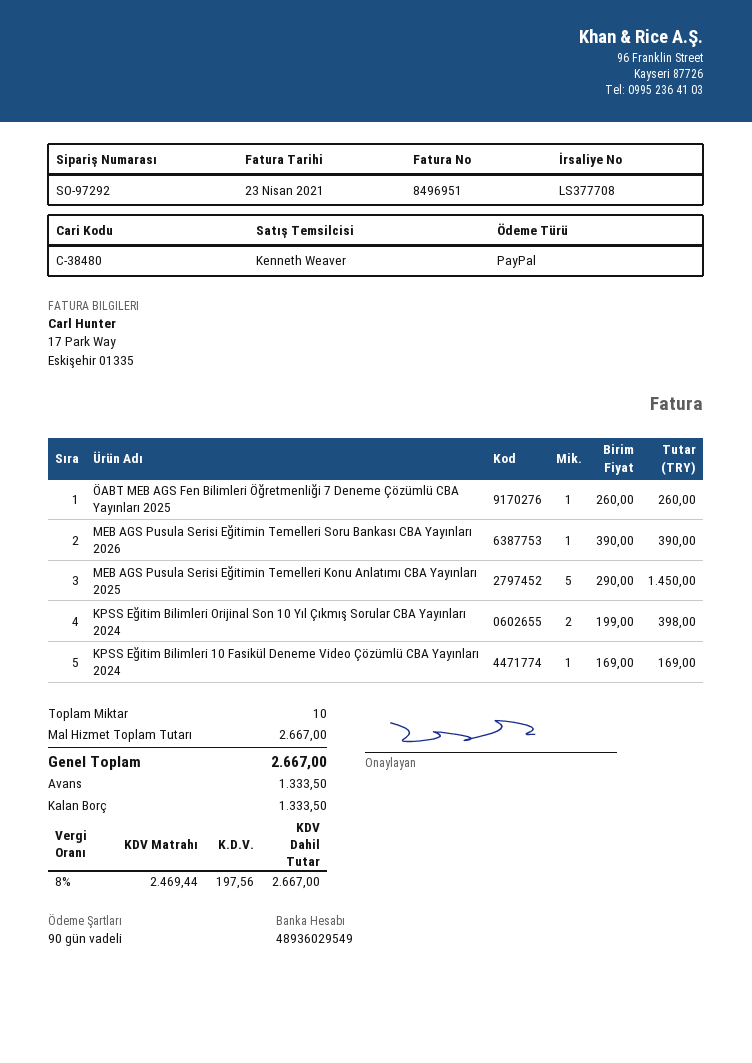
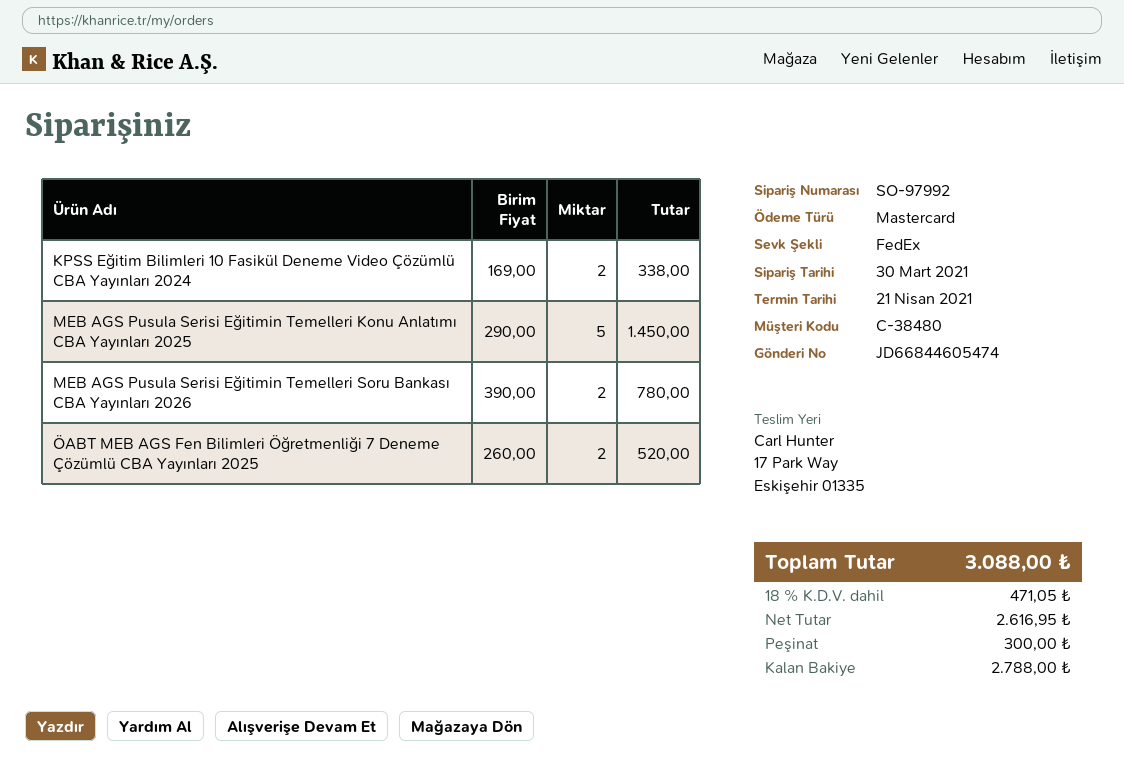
order number: SO-97292 -> SO-97992
payment method: PayPal -> Mastercard
ÖABT MEB AGS Fen Bilimleri Öğretmenliği 7 Deneme Çözümlü CBA Yayınları 2025: 1 x 260.00 = 260.00 -> 2 x 260.00 = 520.00
MEB AGS Pusula Serisi Eğitimin Temelleri Soru Bankası CBA Yayınları 2026: 1 x 390.00 = 390.00 -> 2 x 390.00 = 780.00
KPSS Eğitim Bilimleri Orijinal Son 10 Yıl Çıkmış Sorular CBA Yayınları 2024: 2 x 199.00 = 398.00 -> none
KPSS Eğitim Bilimleri 10 Fasikül Deneme Video Çözümlü CBA Yayınları 2024: 1 x 169.00 = 169.00 -> 2 x 169.00 = 338.00
net: 2469.44 -> 2616.95
tax: 8% = 197.56 -> 18% = 471.05
total: 2667.00 -> 3088.00
deposit: 1333.50 -> 300.00
balance: 1333.50 -> 2788.00

